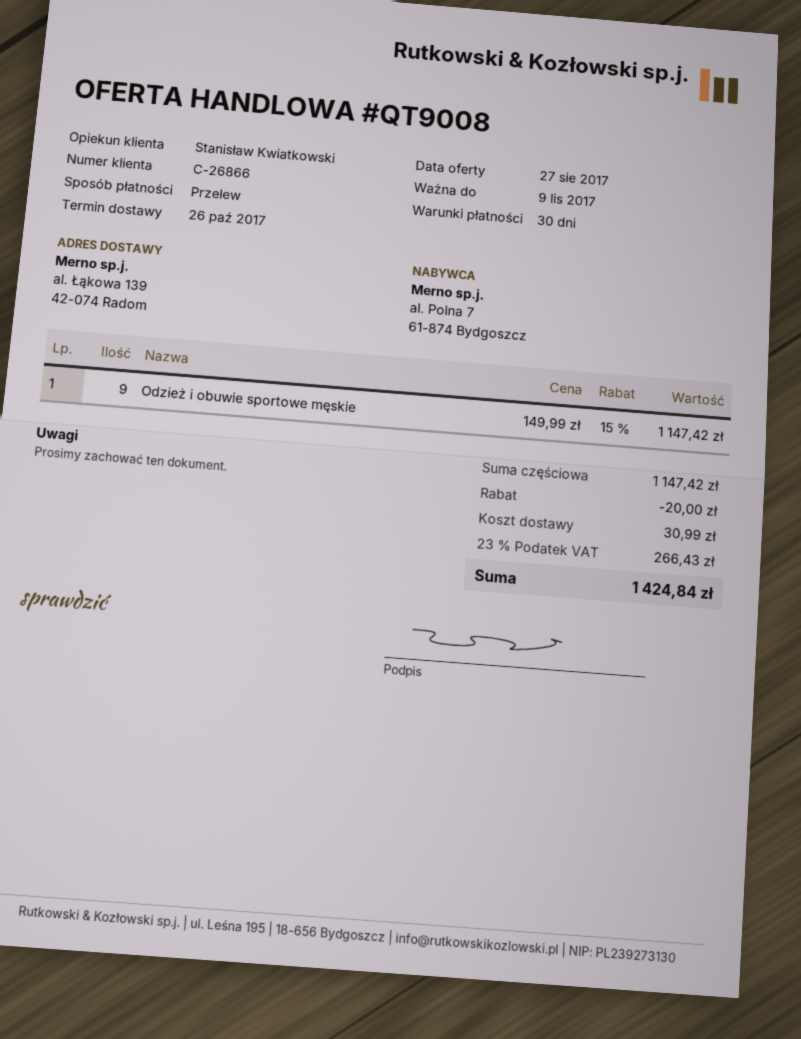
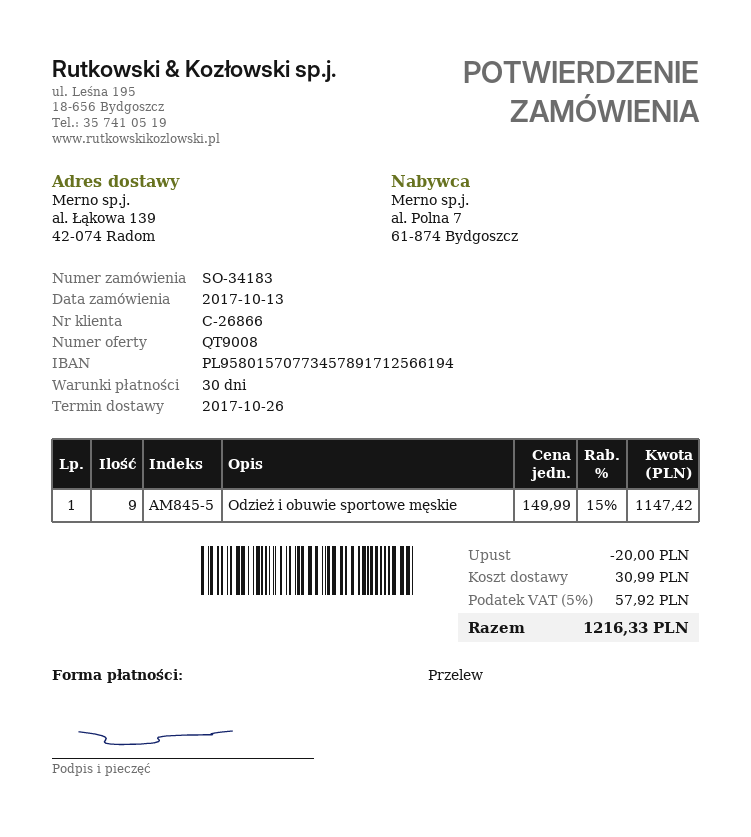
tax: 23% = 266.43 -> 5% = 57.92
total: 1424.84 -> 1216.33

